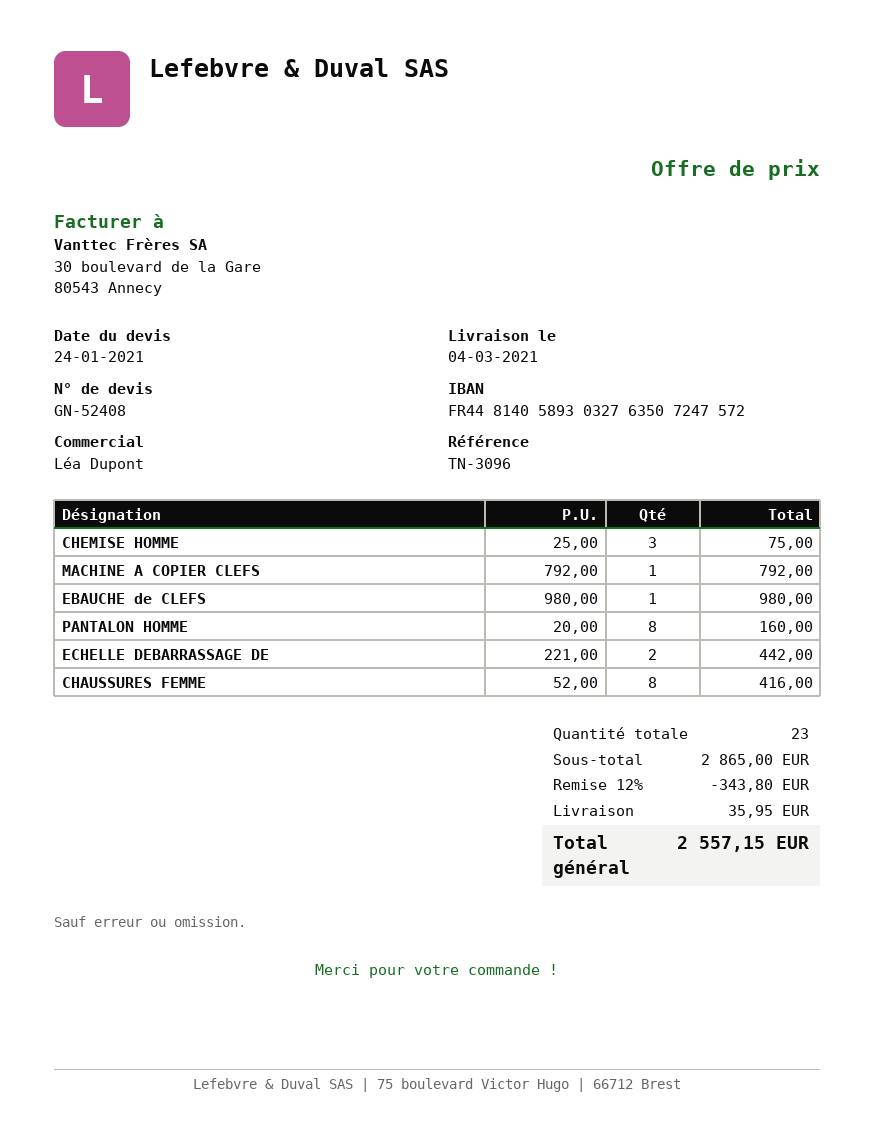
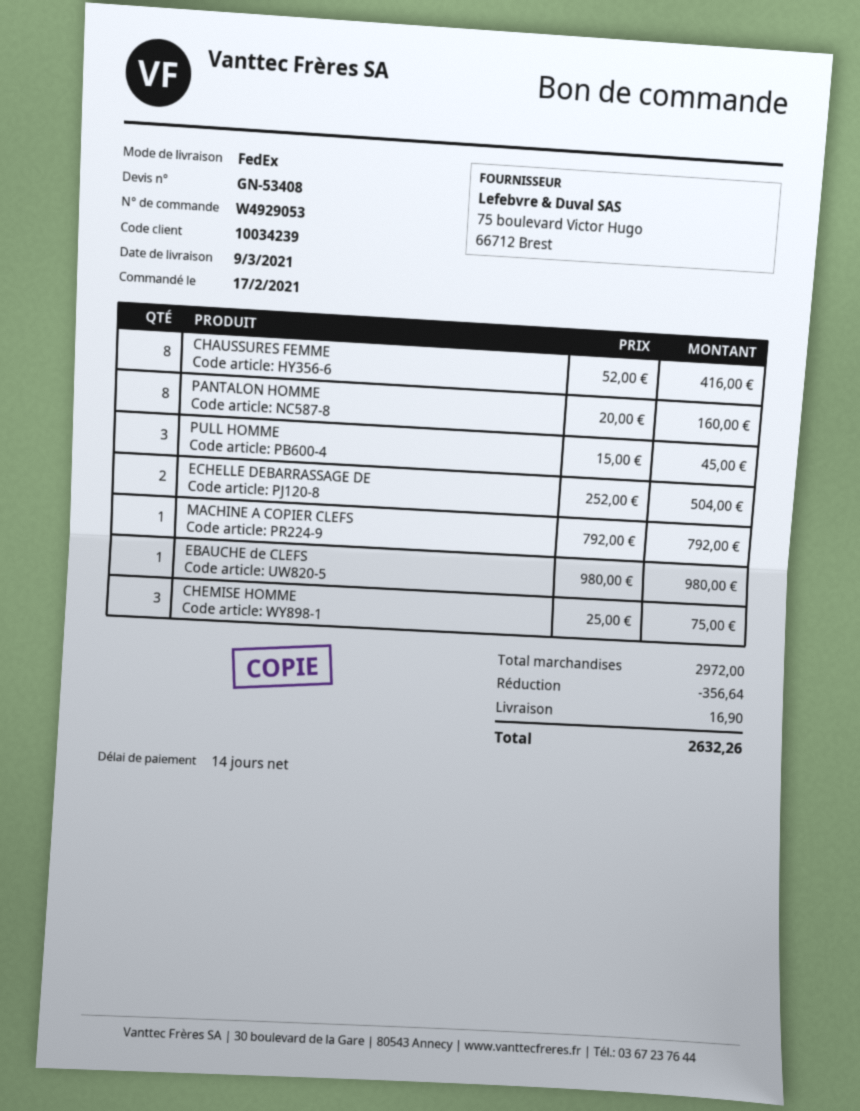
quote number: GN-52408 -> GN-53408
delivery date: 2021-03-04 -> 2021-03-09
ECHELLE DEBARRASSAGE DE: 2 x 221.00 = 442.00 -> 2 x 252.00 = 504.00
PULL HOMME: none -> 3 x 15.00 = 45.00
subtotal: 2865.00 -> 2972.00
discount: 343.80 -> 356.64
shipping: 35.95 -> 16.90
total: 2557.15 -> 2632.26

